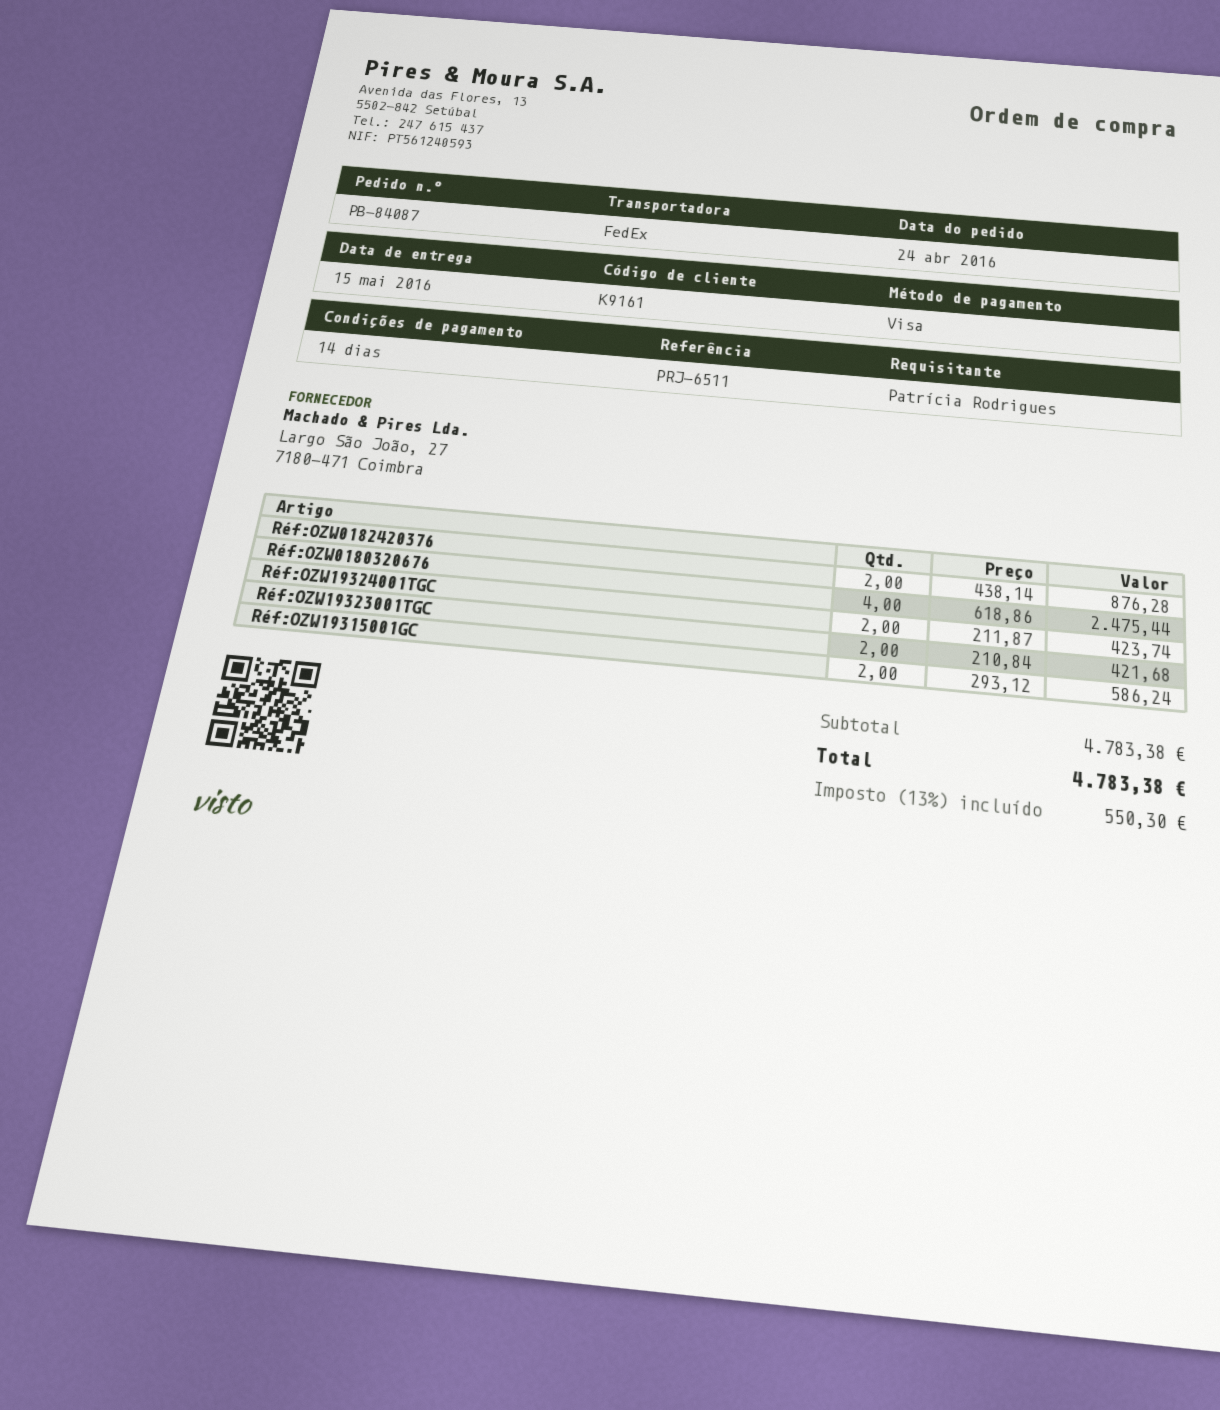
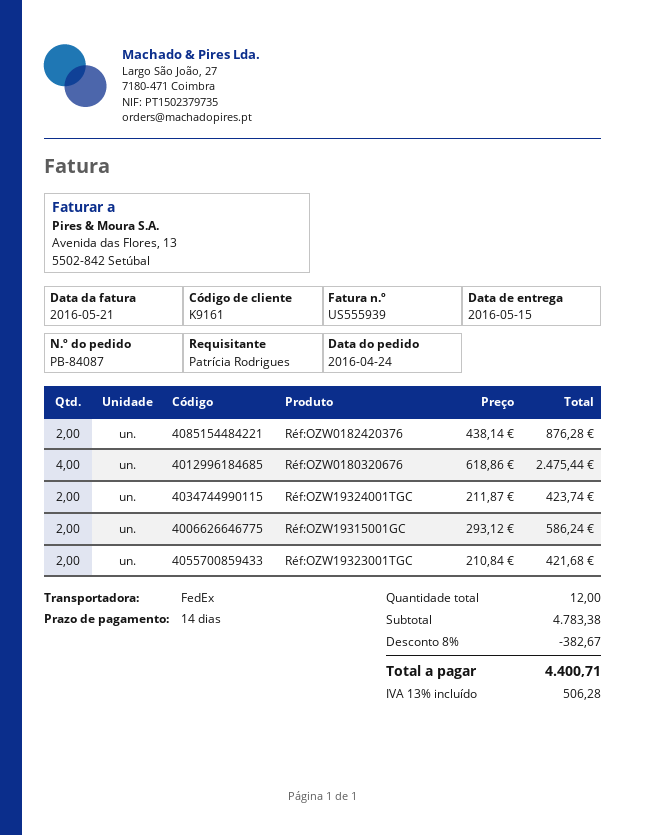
discount: none -> 8% = 382.67
tax: 13% = 550.30 -> 13% = 506.28
total: 4783.38 -> 4400.71

